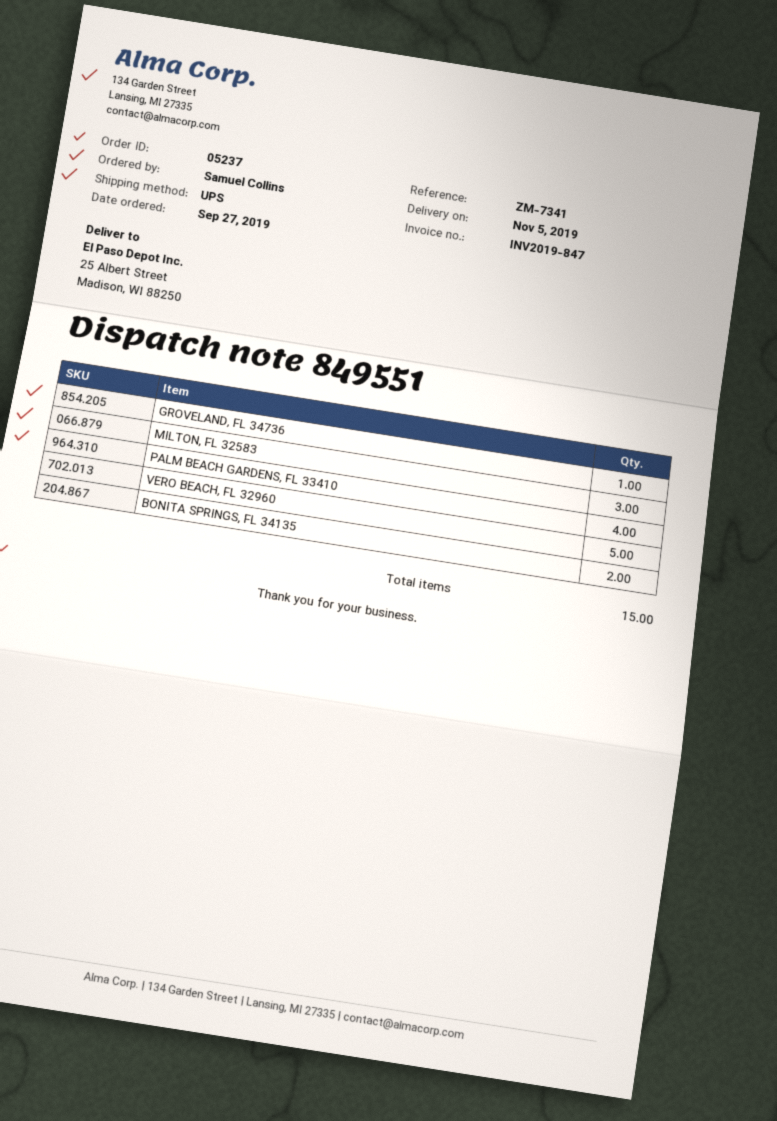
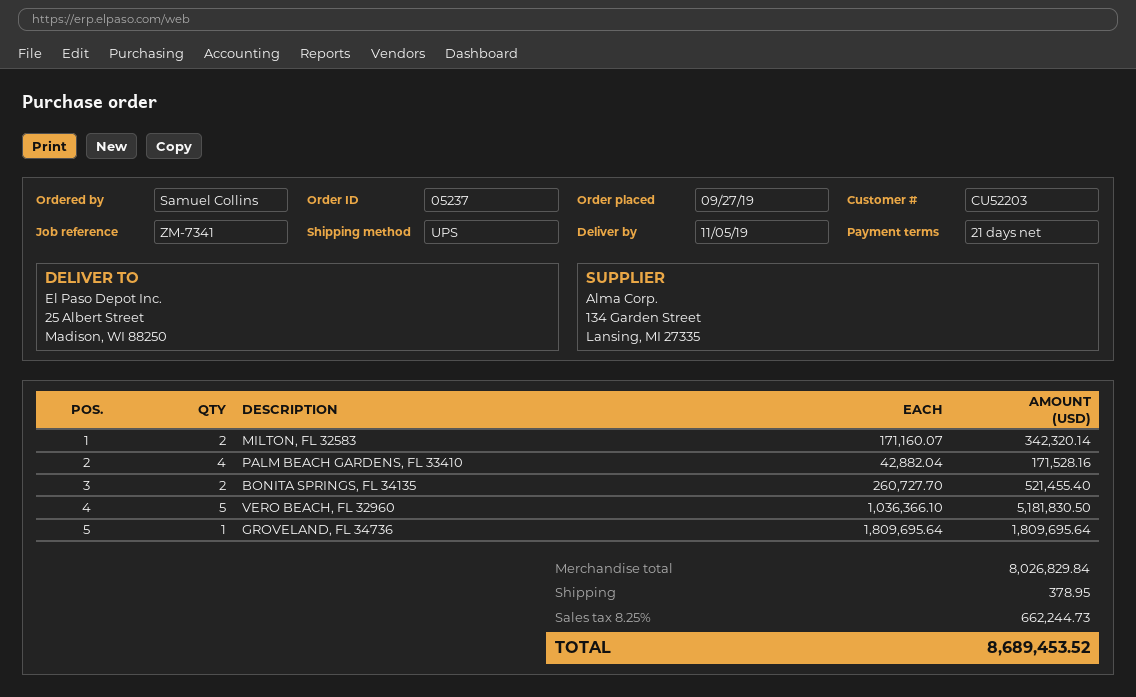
MILTON, FL 32583: 3 -> 2

